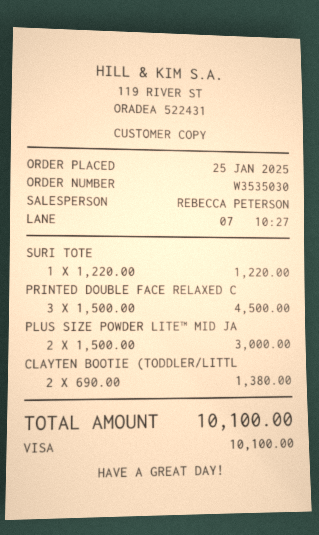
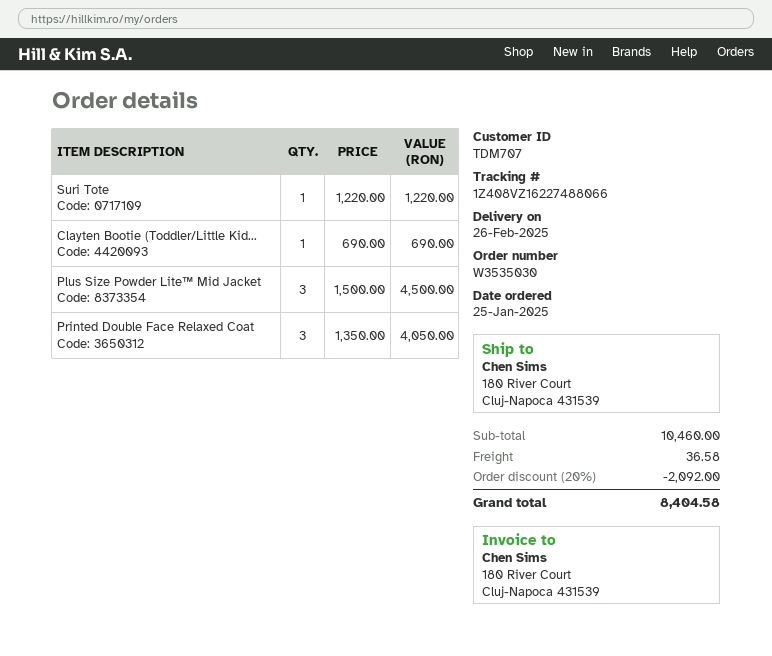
PRINTED DOUBLE FACE RELAXED C: 3 x 1500.00 = 4500.00 -> 3 x 1350.00 = 4050.00
PLUS SIZE POWDER LITE™ MID JA: 2 x 1500.00 = 3000.00 -> 3 x 1500.00 = 4500.00
CLAYTEN BOOTIE (TODDLER/LITTL: 2 x 690.00 = 1380.00 -> 1 x 690.00 = 690.00
discount: none -> 20% = 2092.00
shipping: none -> 36.58
total: 10100.00 -> 8404.58

